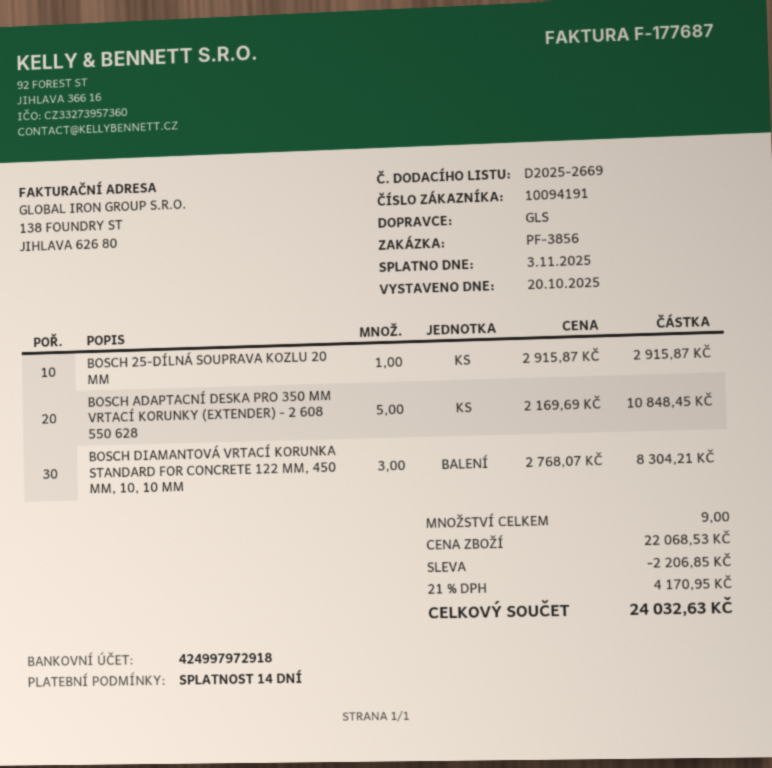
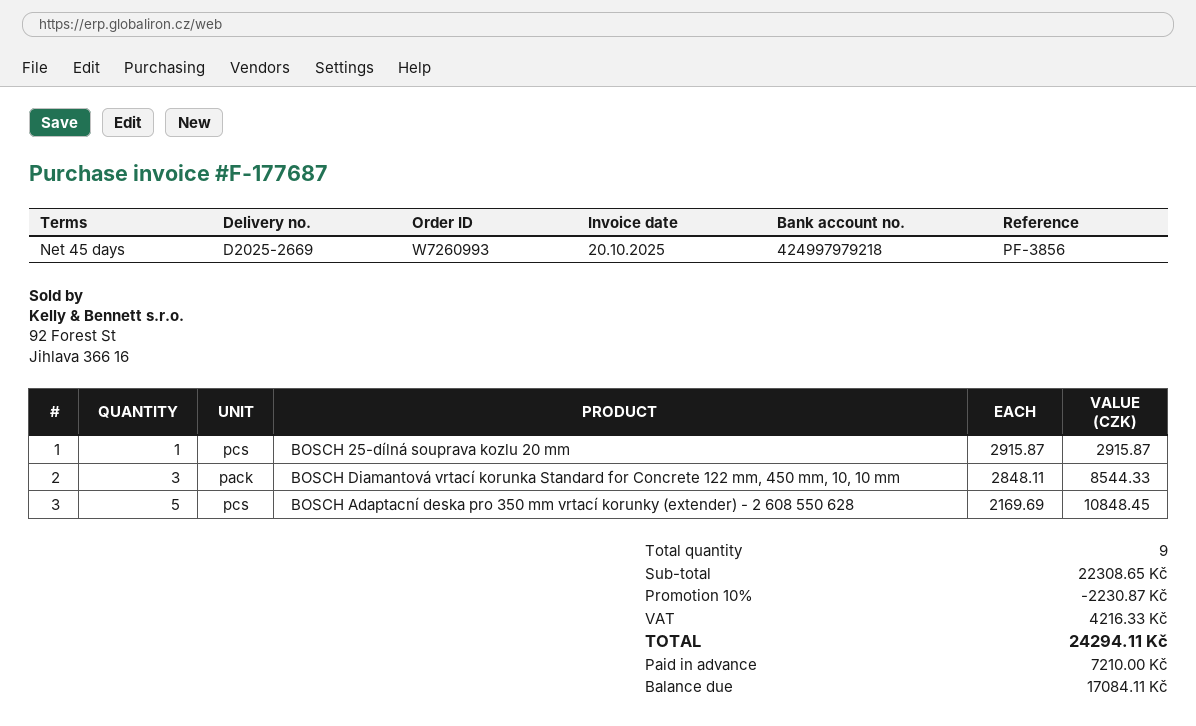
payment terms: 14 days -> 45 days
bank account: 424997972918 -> 424997979218
BOSCH DIAMANTOVÁ VRTACÍ KORUNKA STANDARD FOR CONCRETE 122 MM, 450 MM, 10, 10 MM: 3 x 2768.07 = 8304.21 -> 3 x 2848.11 = 8544.33
subtotal: 22068.53 -> 22308.65
discount: 2206.85 -> 2230.87
tax: 4170.95 -> 4216.33
total: 24032.63 -> 24294.11

